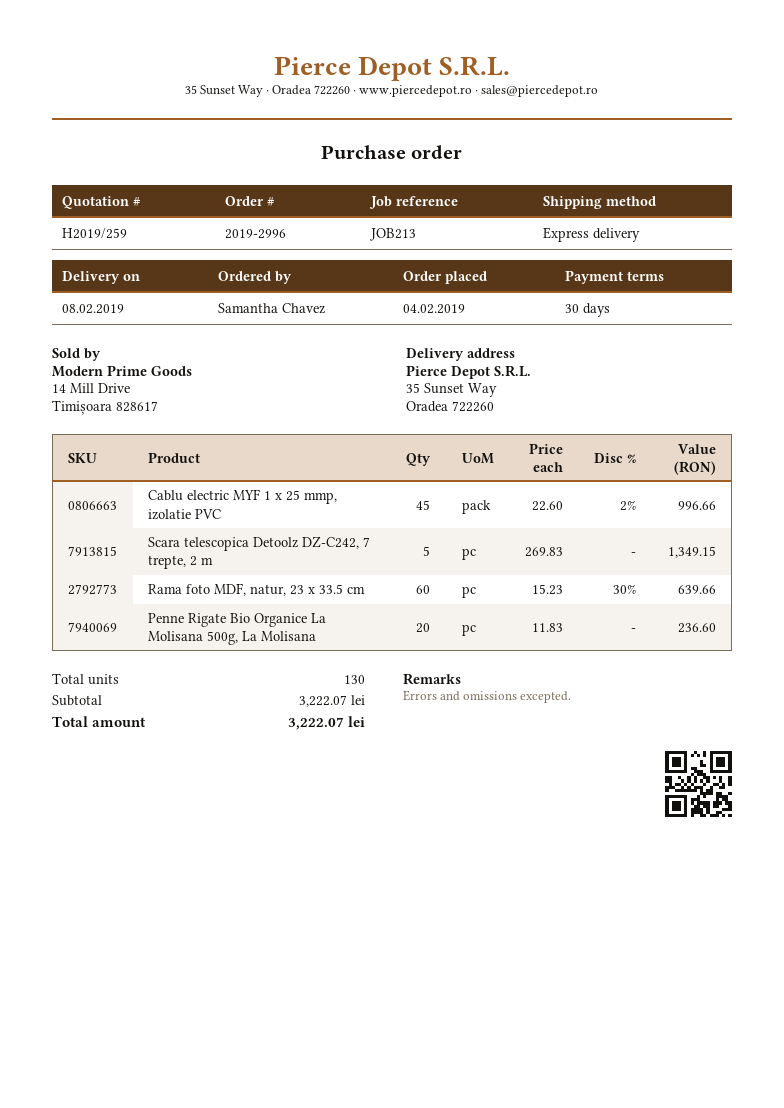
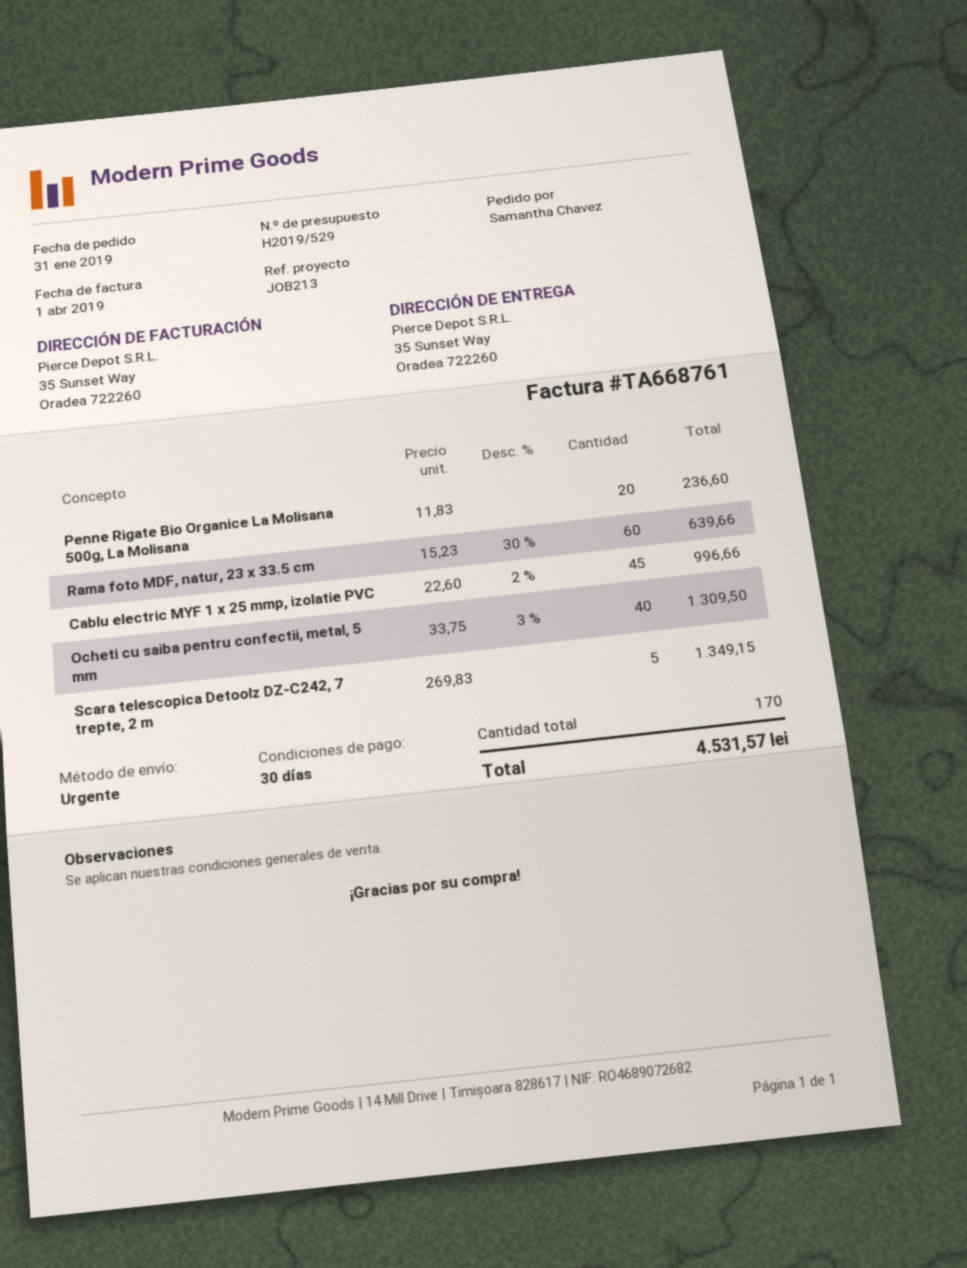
quote number: H2019/259 -> H2019/529
order date: 2019-02-04 -> 2019-01-31
Ocheti cu saiba pentru confectii, metal, 5 mm: none -> 40 x 33.75 - 3% = 1309.50
total quantity: 130 -> 170
total: 3222.07 -> 4531.57

